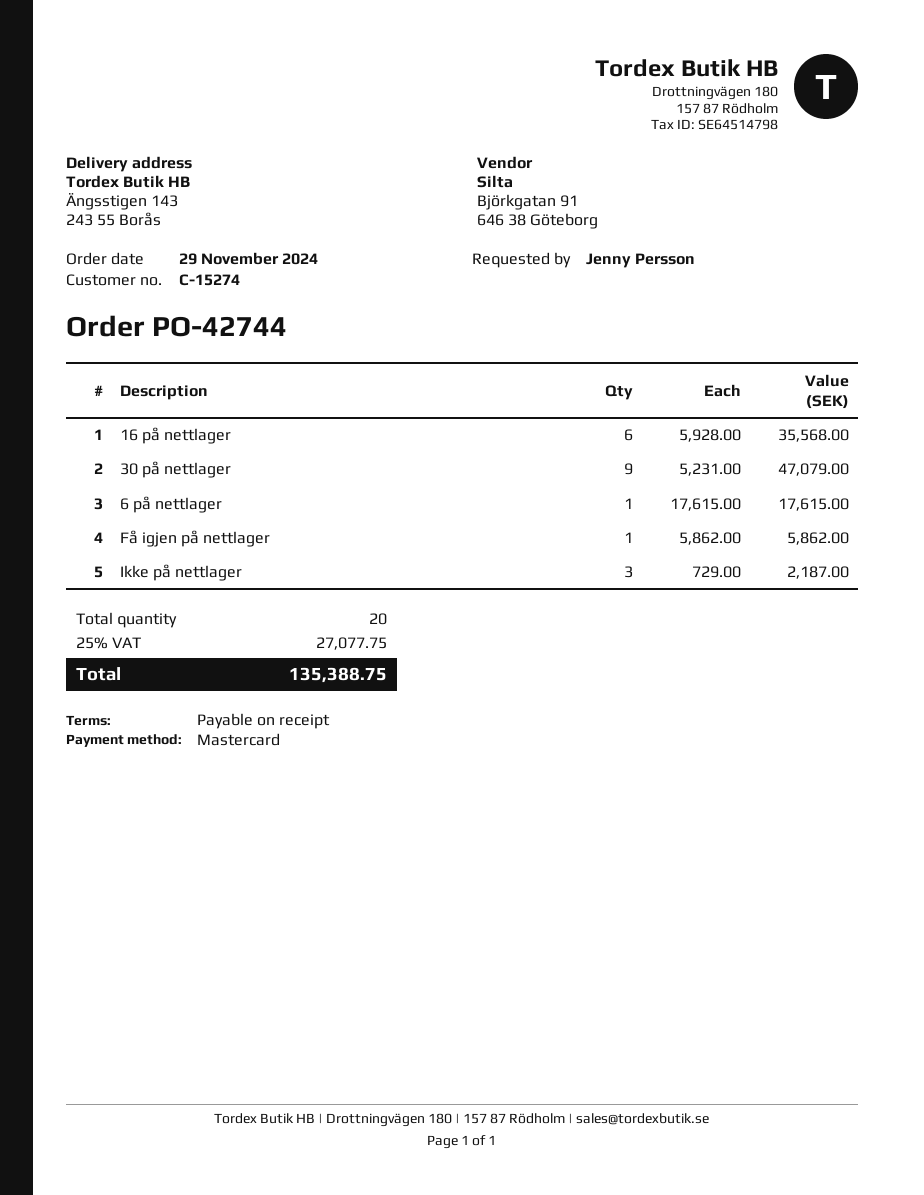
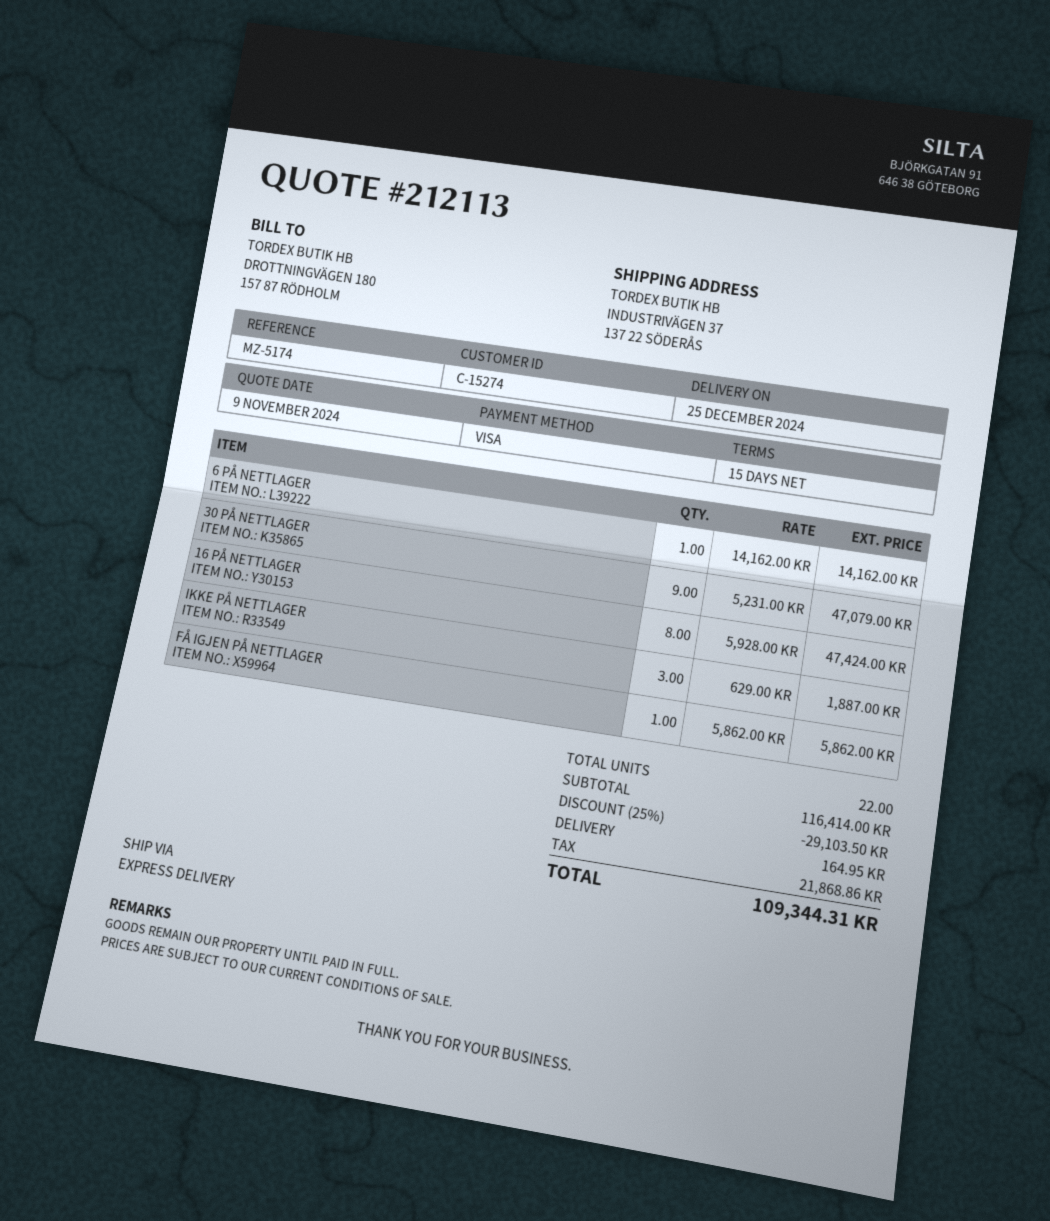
payment terms: on receipt -> 15 days
payment method: Mastercard -> Visa
ship to: Ängsstigen 143, 243 55 Borås -> INDUSTRIVÄGEN 37, 137 22 SÖDERÅS
16 på nettlager: 6 x 5928.00 = 35568.00 -> 8 x 5928.00 = 47424.00
6 på nettlager: 1 x 17615.00 = 17615.00 -> 1 x 14162.00 = 14162.00
Ikke på nettlager: 3 x 729.00 = 2187.00 -> 3 x 629.00 = 1887.00
total quantity: 20 -> 22
discount: none -> 25% = 29103.50
shipping: none -> 164.95
tax: 27077.75 -> 21868.86
total: 135388.75 -> 109344.31

